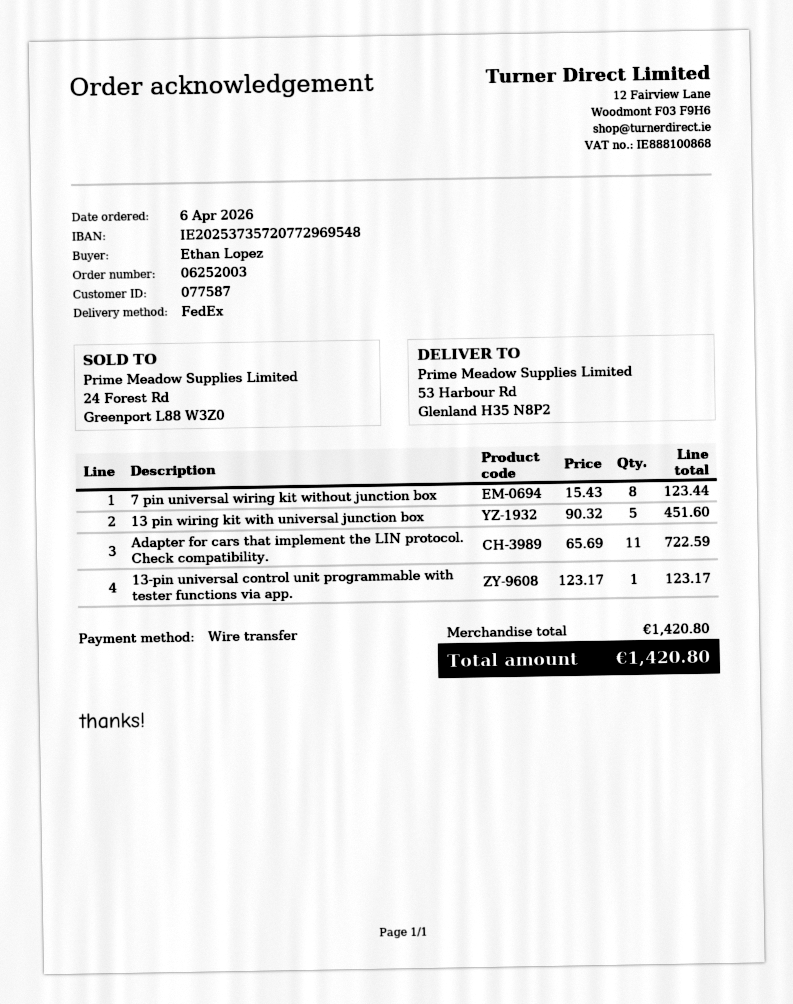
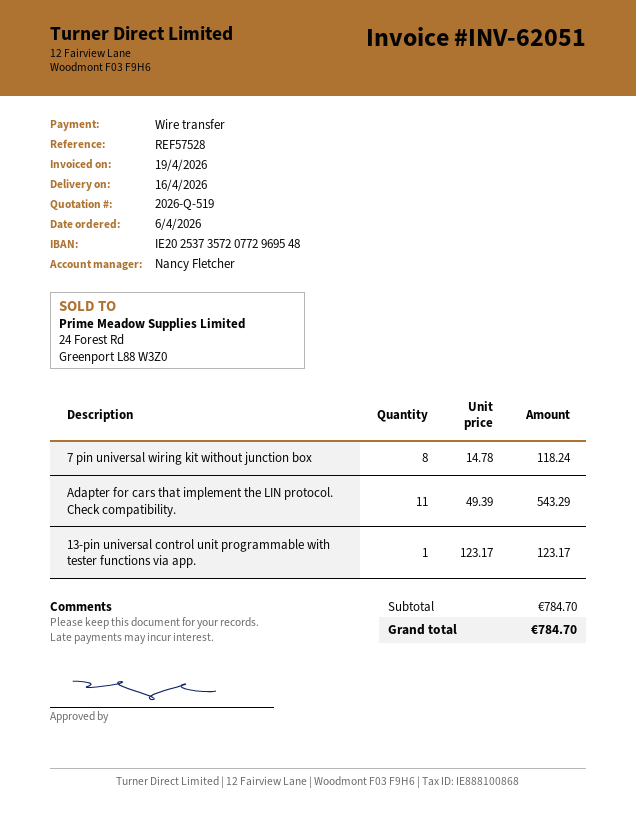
7 pin universal wiring kit without junction box: 8 x 15.43 = 123.44 -> 8 x 14.78 = 118.24
13 pin wiring kit with universal junction box: 5 x 90.32 = 451.60 -> none
Adapter for cars that implement the LIN protocol. Check compatibility.: 11 x 65.69 = 722.59 -> 11 x 49.39 = 543.29
subtotal: 1420.80 -> 784.70
total: 1420.80 -> 784.70

